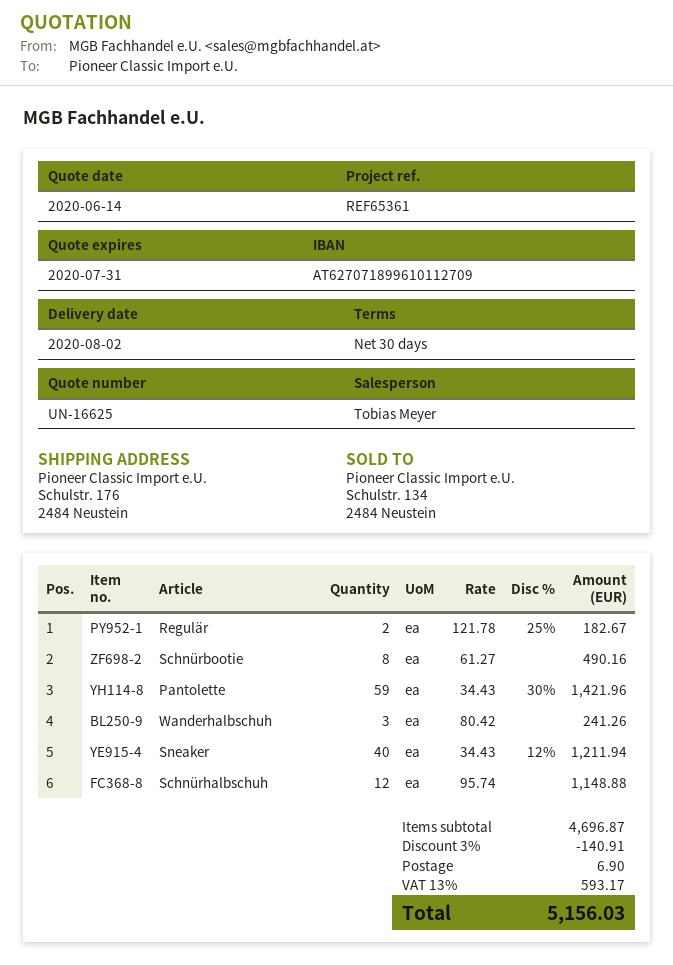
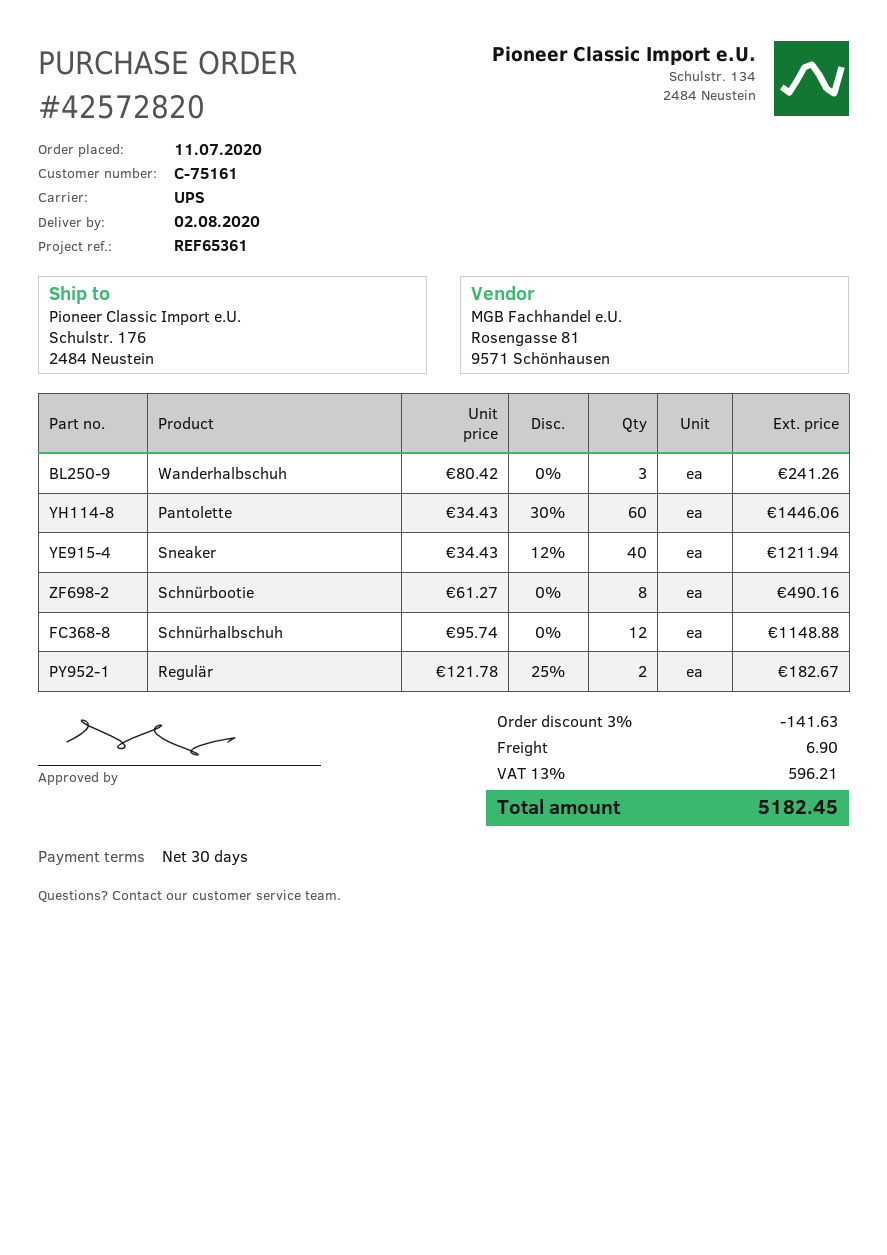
Pantolette: 59 x 34.43 - 30% = 1421.96 -> 60 x 34.43 - 30% = 1446.06
discount: 3% = 140.91 -> 3% = 141.63
tax: 13% = 593.17 -> 13% = 596.21
total: 5156.03 -> 5182.45

